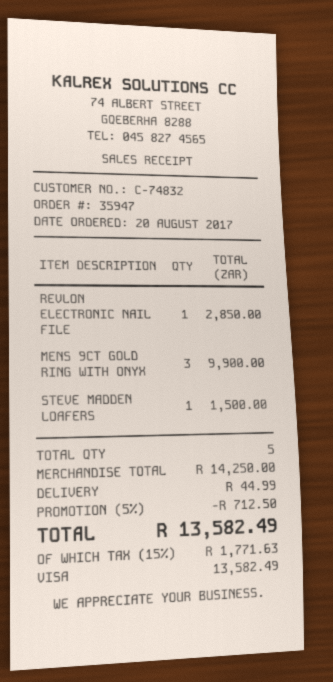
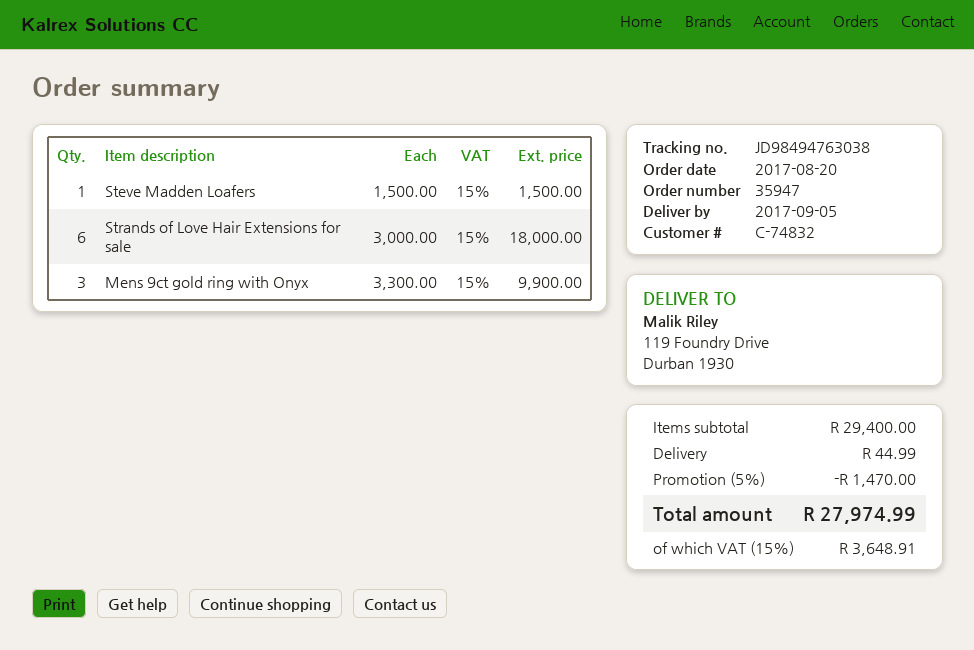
REVLON ELECTRONIC NAIL FILE: 1 for 2850.00 -> none
Strands of Love Hair Extensions for sale: none -> 6 for 18000.00
subtotal: 14250.00 -> 29400.00
discount: 5% = 712.50 -> 5% = 1470.00
tax: 15% = 1771.63 -> 15% = 3648.91
total: 13582.49 -> 27974.99

